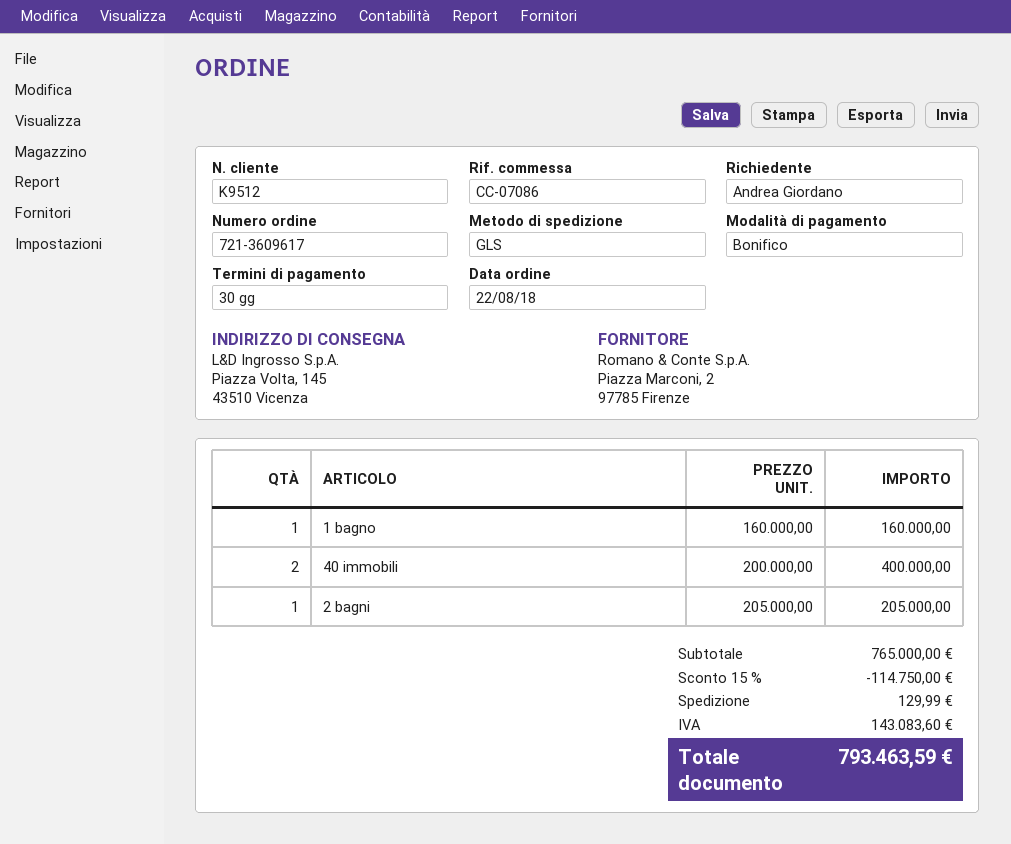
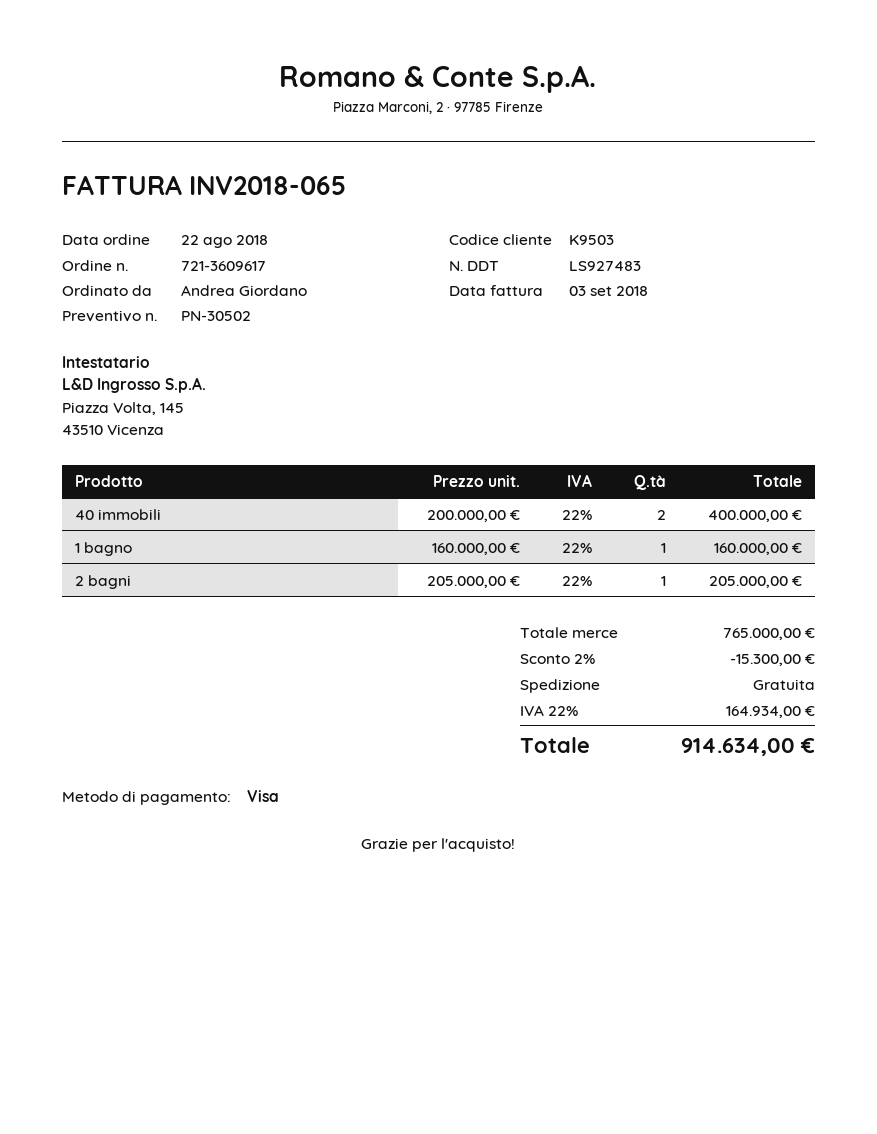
customer number: K9512 -> K9503
payment method: bank transfer -> Visa
discount: 15% = 114750.00 -> 2% = 15300.00
shipping: 129.99 -> 0.00
tax: 143083.60 -> 164934.00
total: 793463.59 -> 914634.00

